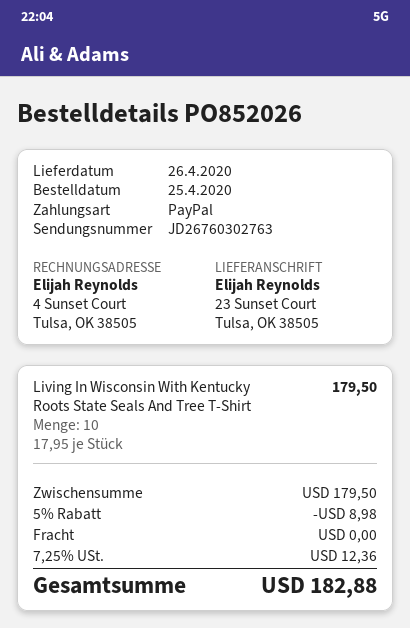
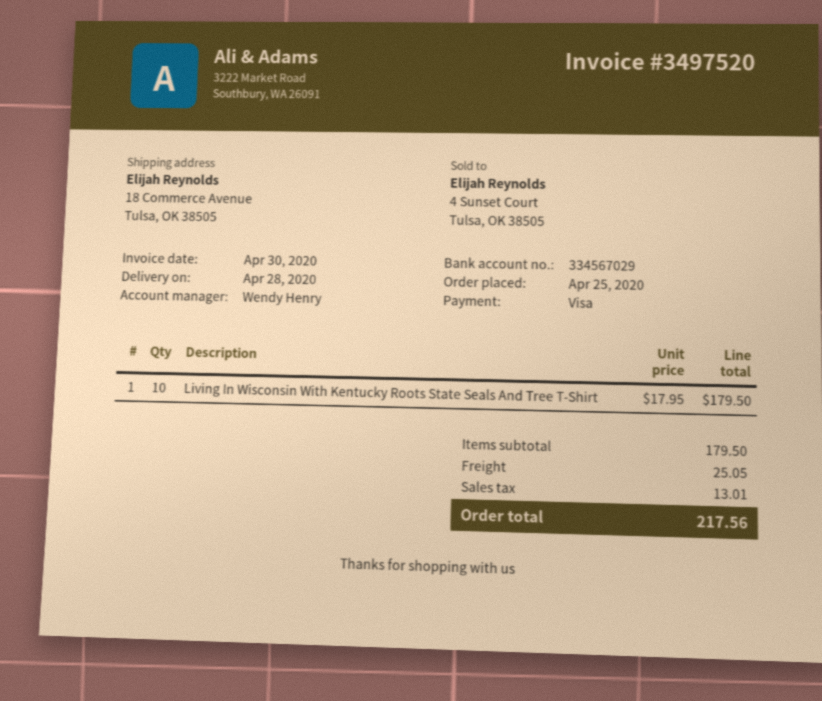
delivery date: 2020-04-26 -> 2020-04-28
payment method: PayPal -> Visa
ship to: 23 Sunset Court, Tulsa, OK 38505 -> 18 Commerce Avenue, Tulsa, OK 38505
discount: 5% = 8.98 -> none
shipping: 0.00 -> 25.05
tax: 12.36 -> 13.01
total: 182.88 -> 217.56

